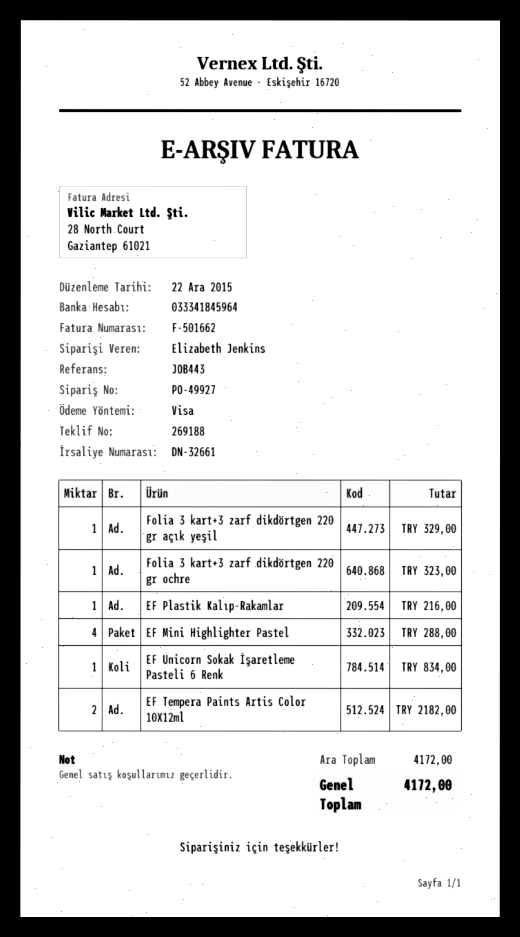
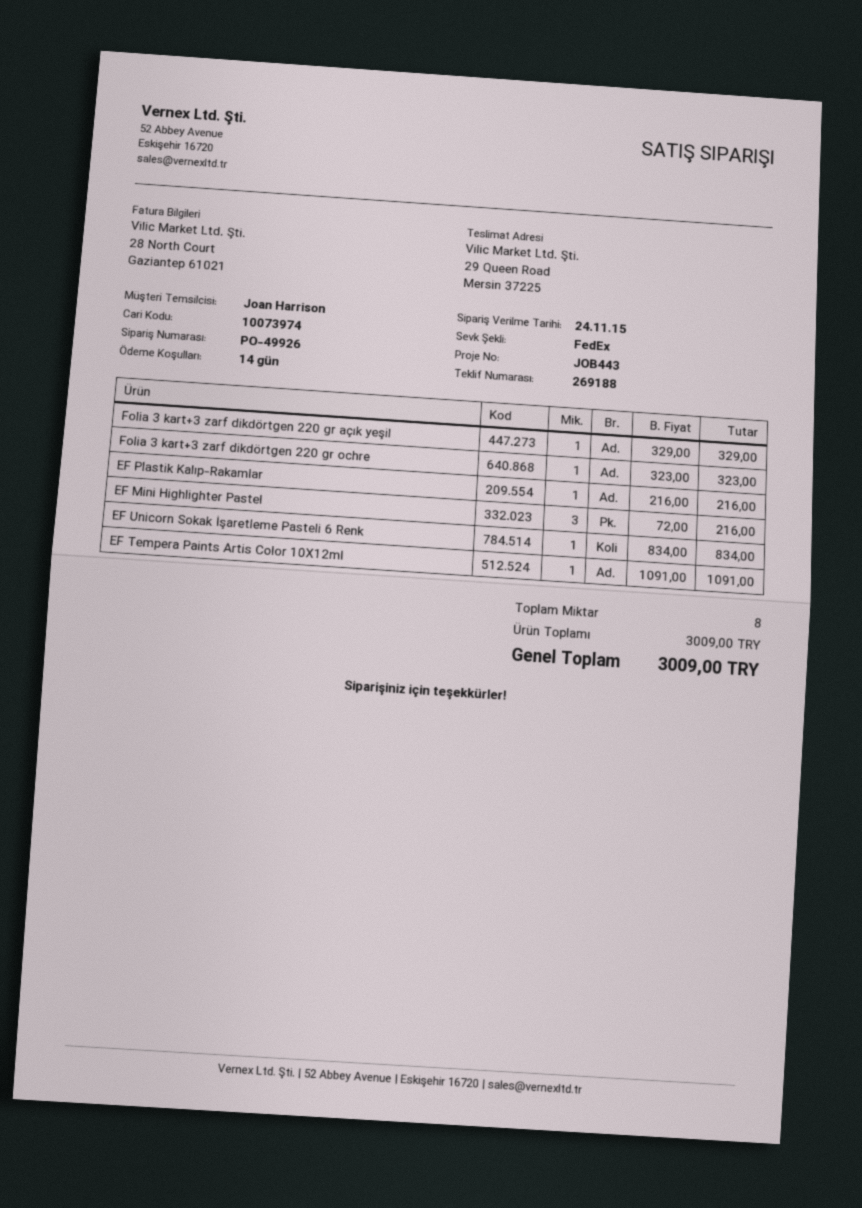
order number: PO-49927 -> PO-49926
EF Mini Highlighter Pastel: 4 for 288.00 -> 3 for 216.00
EF Tempera Paints Artis Color 10X12ml: 2 for 2182.00 -> 1 for 1091.00
subtotal: 4172.00 -> 3009.00
total: 4172.00 -> 3009.00

